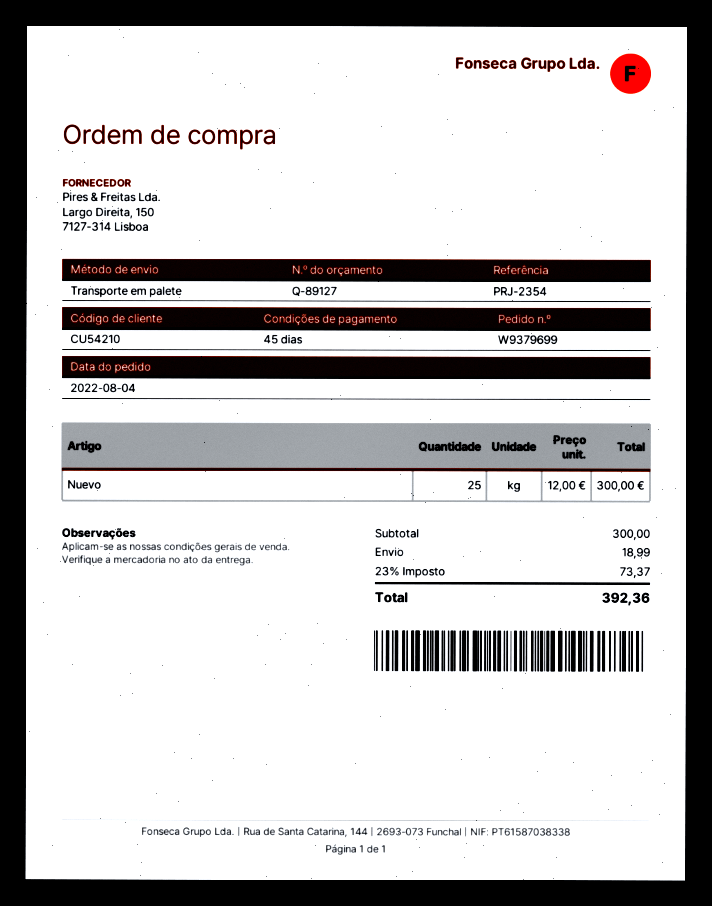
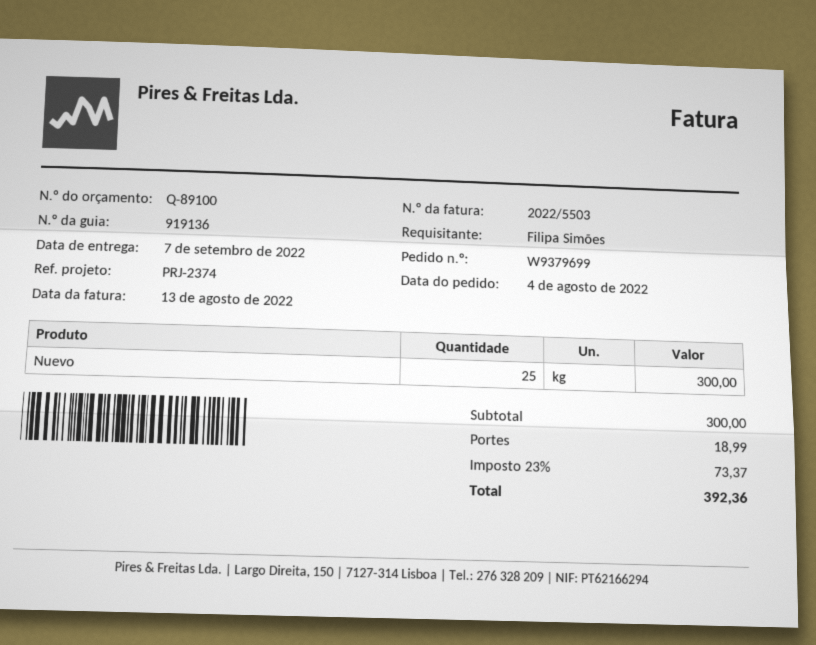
quote number: Q-89127 -> Q-89100
reference: PRJ-2354 -> PRJ-2374

